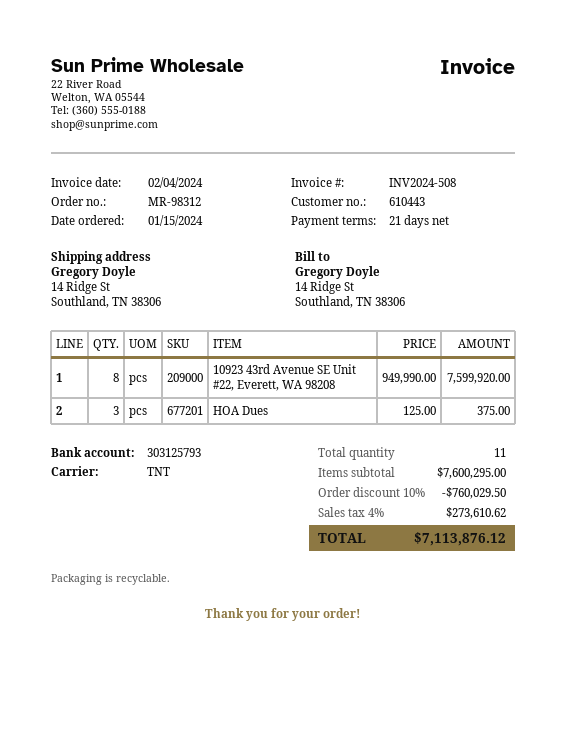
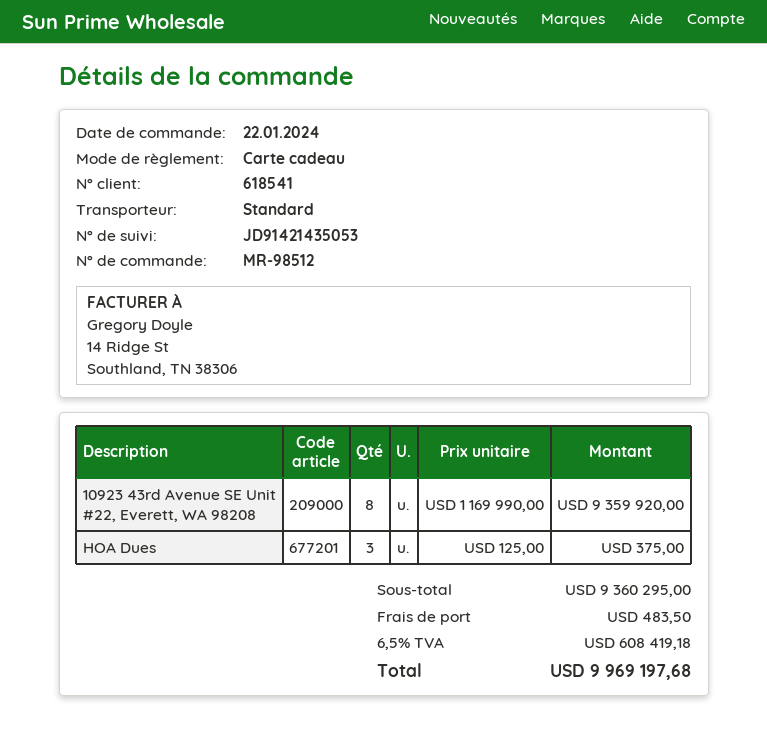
order number: MR-98312 -> MR-98512
order date: 2024-01-15 -> 2024-01-22
customer number: 610443 -> 618541
shipping method: TNT -> standard
10923 43rd Avenue SE Unit #22, Everett, WA 98208: 8 x 949990.00 = 7599920.00 -> 8 x 1169990.00 = 9359920.00
subtotal: 7600295.00 -> 9360295.00
discount: 10% = 760029.50 -> none
shipping: none -> 483.50
tax: 4% = 273610.62 -> 6.5% = 608419.18
total: 7113876.12 -> 9969197.68

